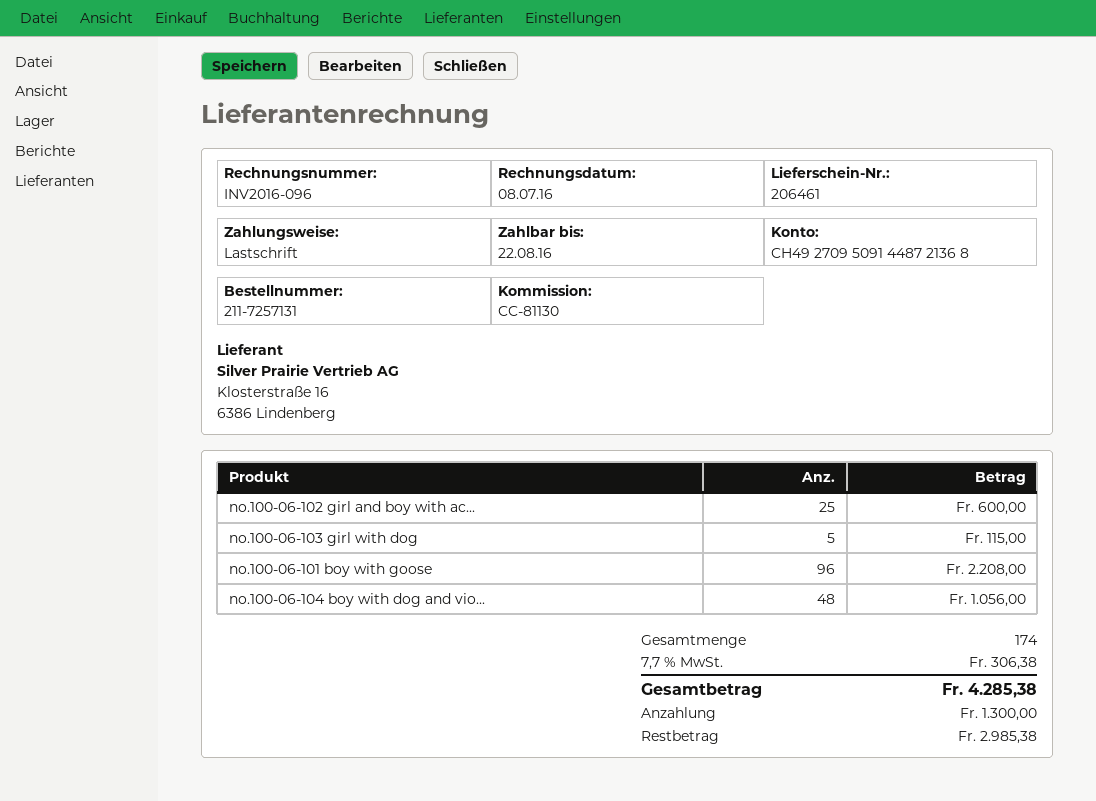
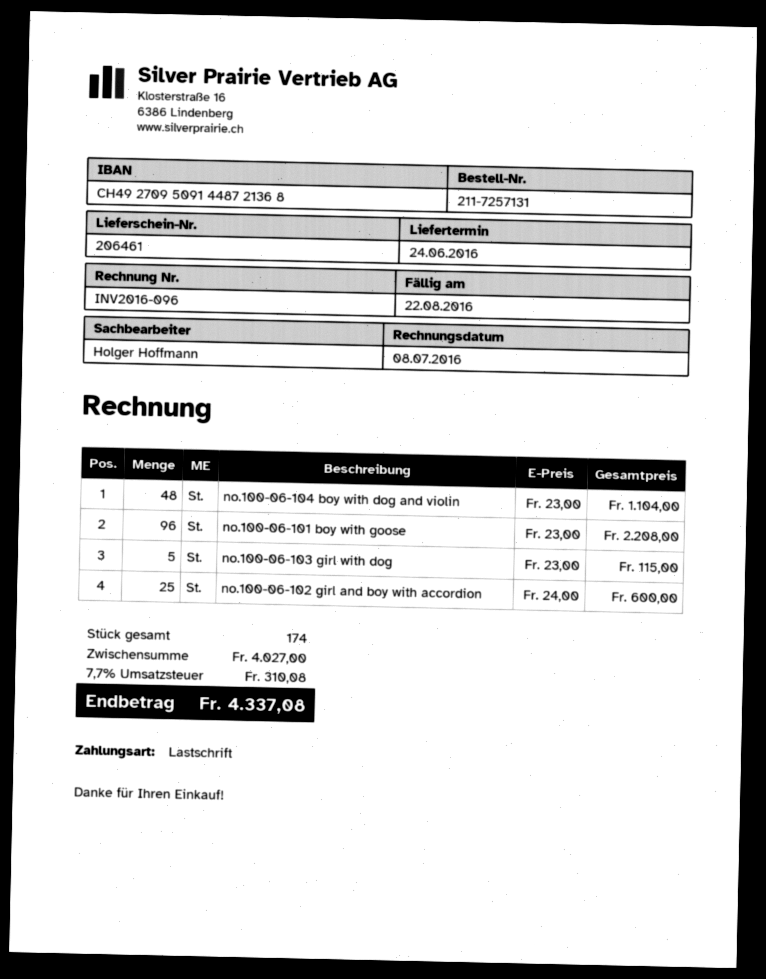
no.100-06-104 boy with dog and vio...: 48 for 1056.00 -> 48 for 1104.00
tax: 7.7% = 306.38 -> 7.7% = 310.08
total: 4285.38 -> 4337.08

